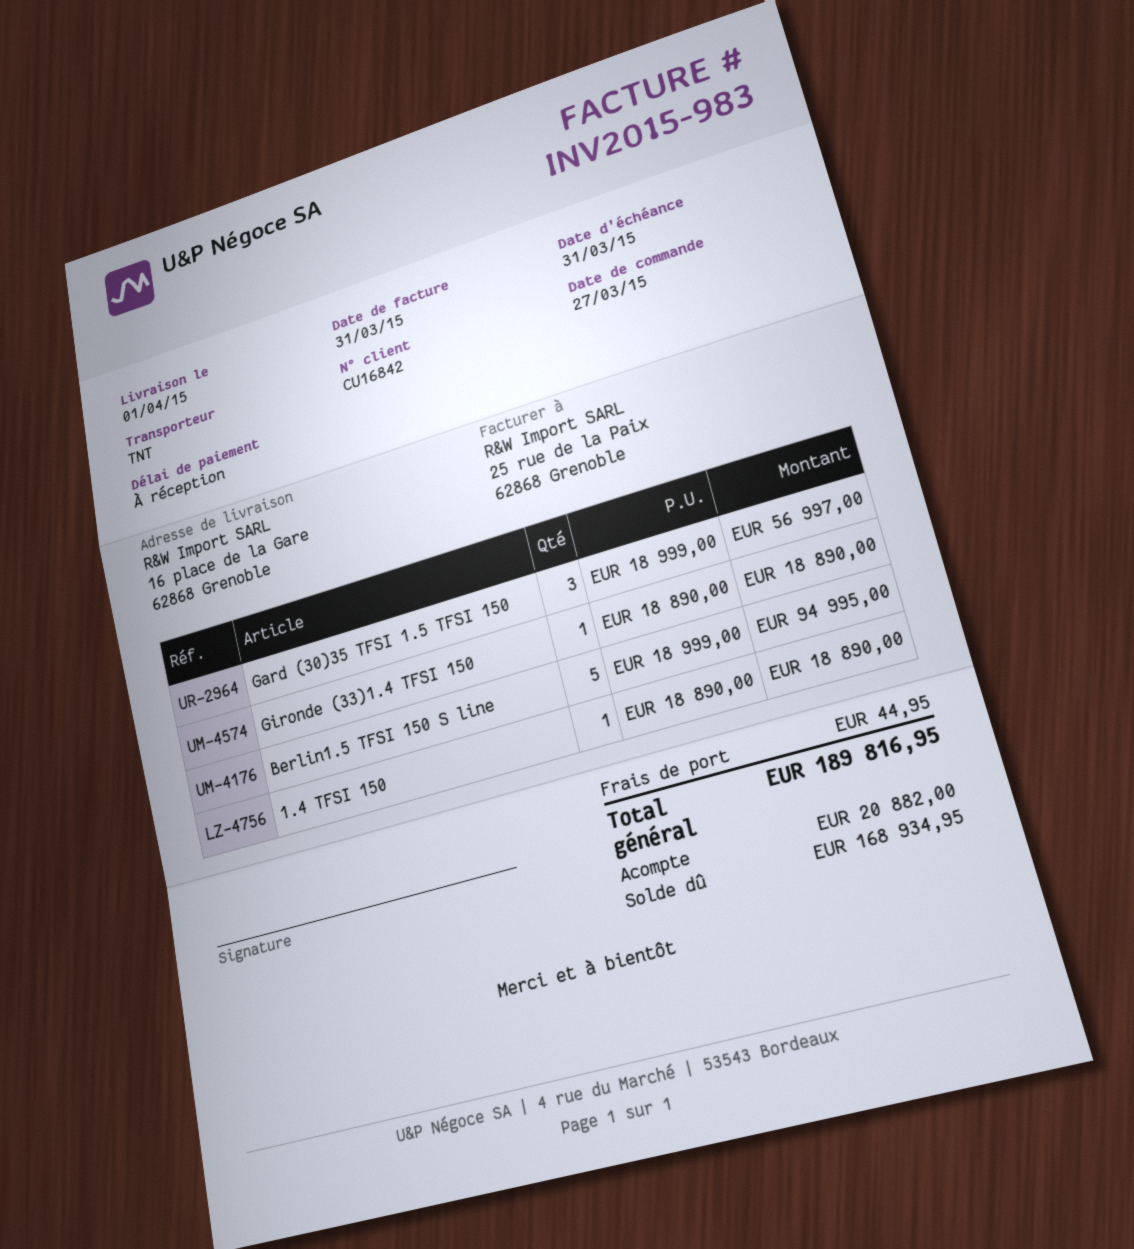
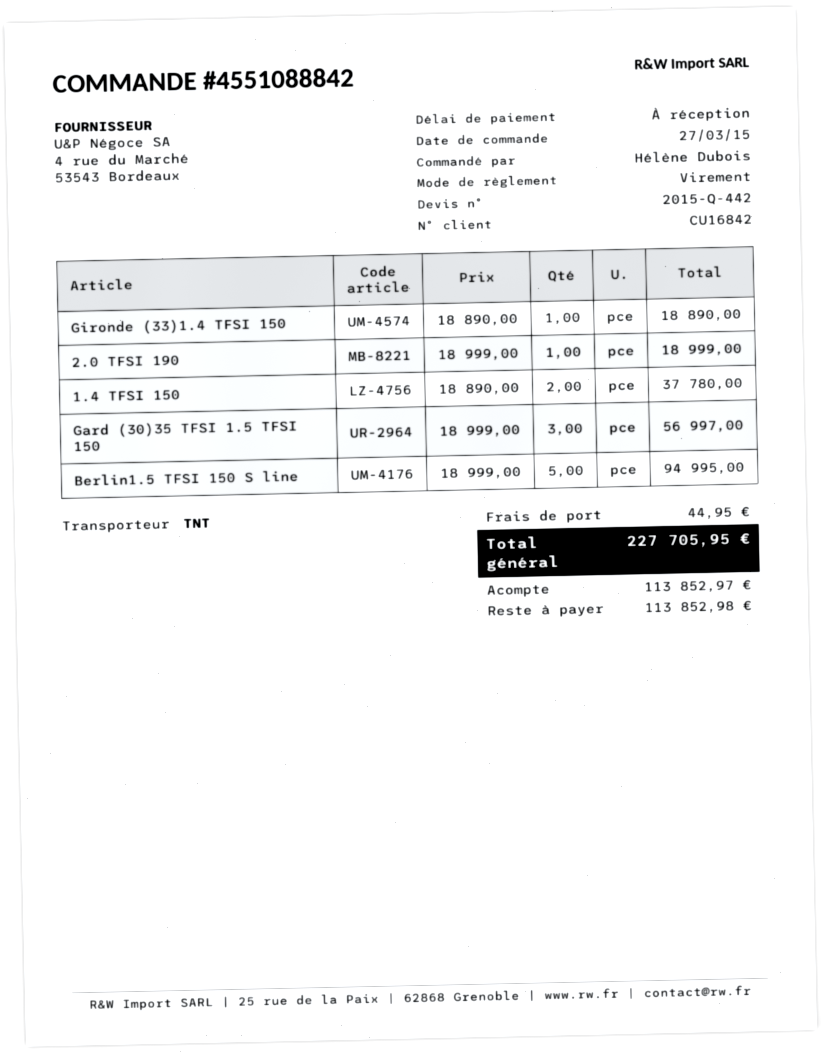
1.4 TFSI 150: 1 x 18890.00 = 18890.00 -> 2 x 18890.00 = 37780.00
2.0 TFSI 190: none -> 1 x 18999.00 = 18999.00
total: 189816.95 -> 227705.95
deposit: 20882.00 -> 113852.97
balance: 168934.95 -> 113852.98

